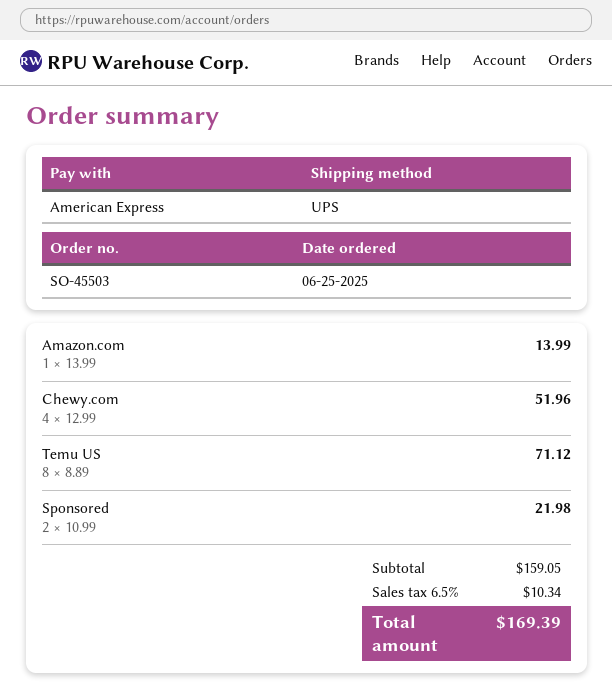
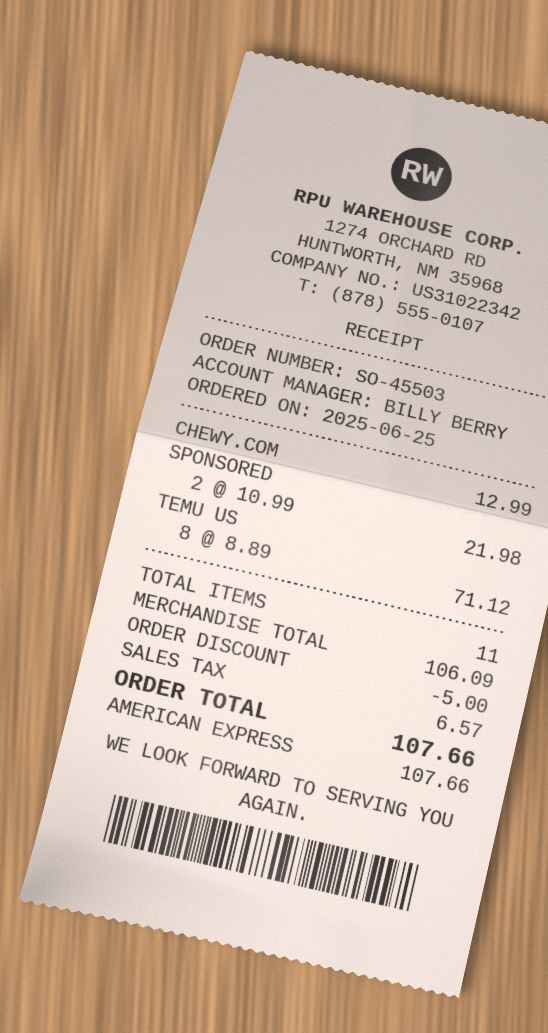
Amazon.com: 1 x 13.99 = 13.99 -> none
Chewy.com: 4 x 12.99 = 51.96 -> 1 x 12.99 = 12.99
subtotal: 159.05 -> 106.09
discount: none -> 5.00
tax: 10.34 -> 6.57
total: 169.39 -> 107.66

